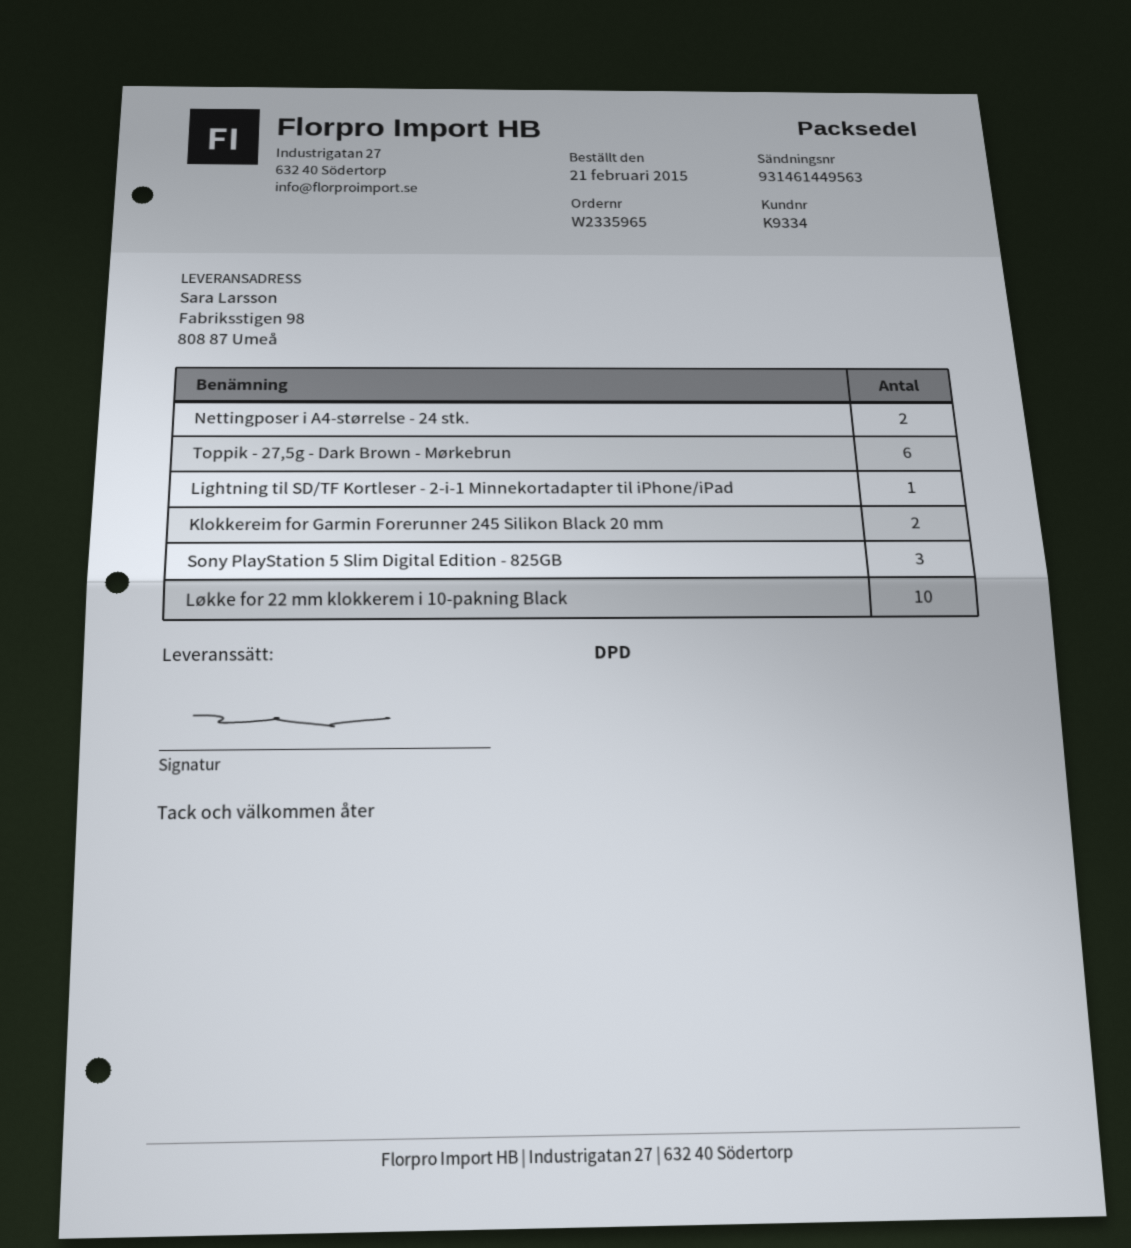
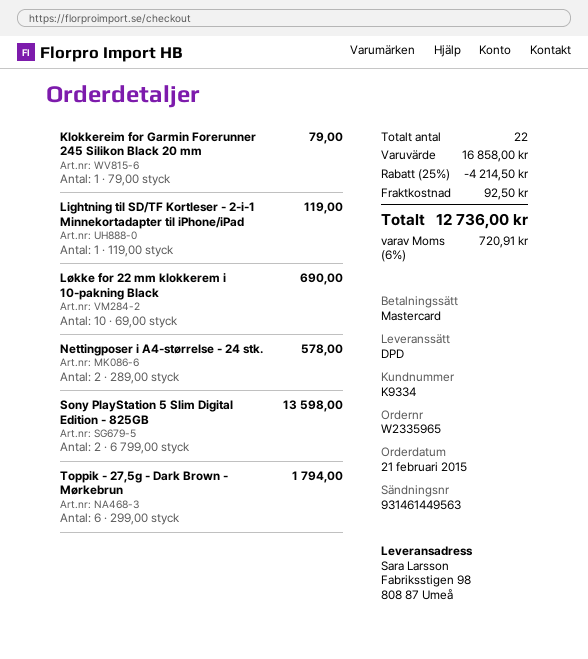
Klokkereim for Garmin Forerunner 245 Silikon Black 20 mm: 2 -> 1
Sony PlayStation 5 Slim Digital Edition - 825GB: 3 -> 2

